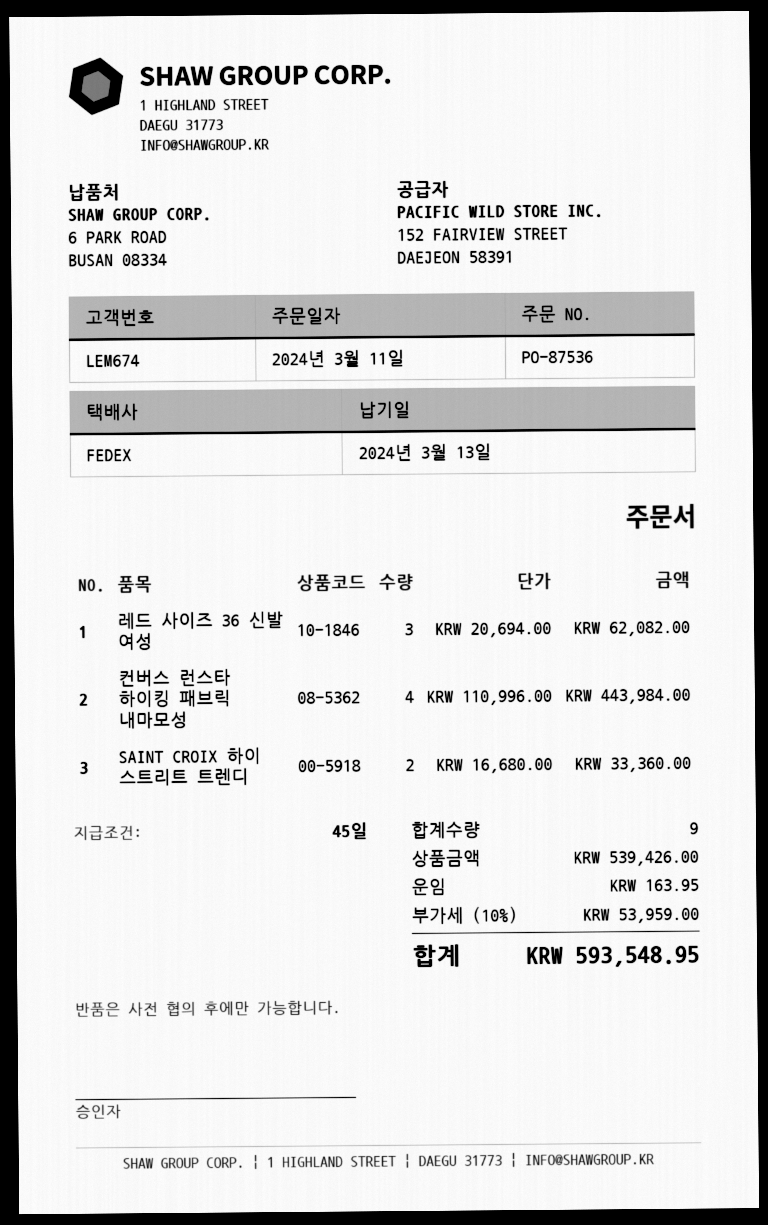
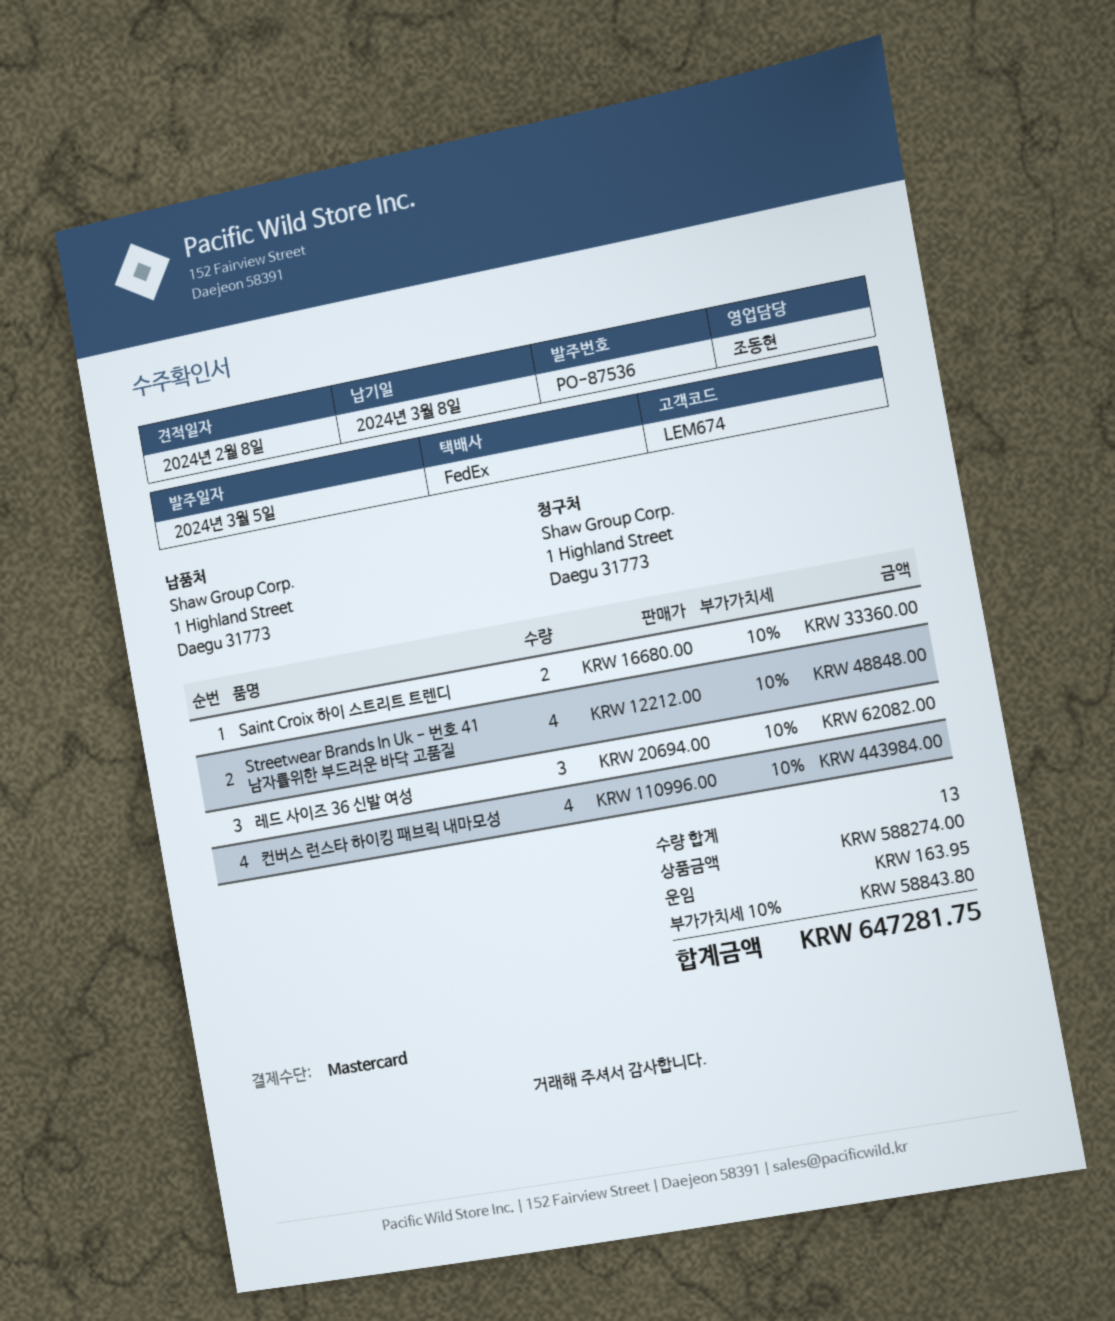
order date: 2024-03-11 -> 2024-03-05
delivery date: 2024-03-13 -> 2024-03-08
ship to: 6 PARK ROAD, BUSAN 08334 -> 1 Highland Street, Daegu 31773
Streetwear Brands In Uk - 번호 41 남자를위한 부드러운 바닥 고품질: none -> 4 x 12212.00 = 48848.00
total quantity: 9 -> 13
subtotal: 539426.00 -> 588274.00
tax: 10% = 53959.00 -> 10% = 58843.80
total: 593548.95 -> 647281.75

